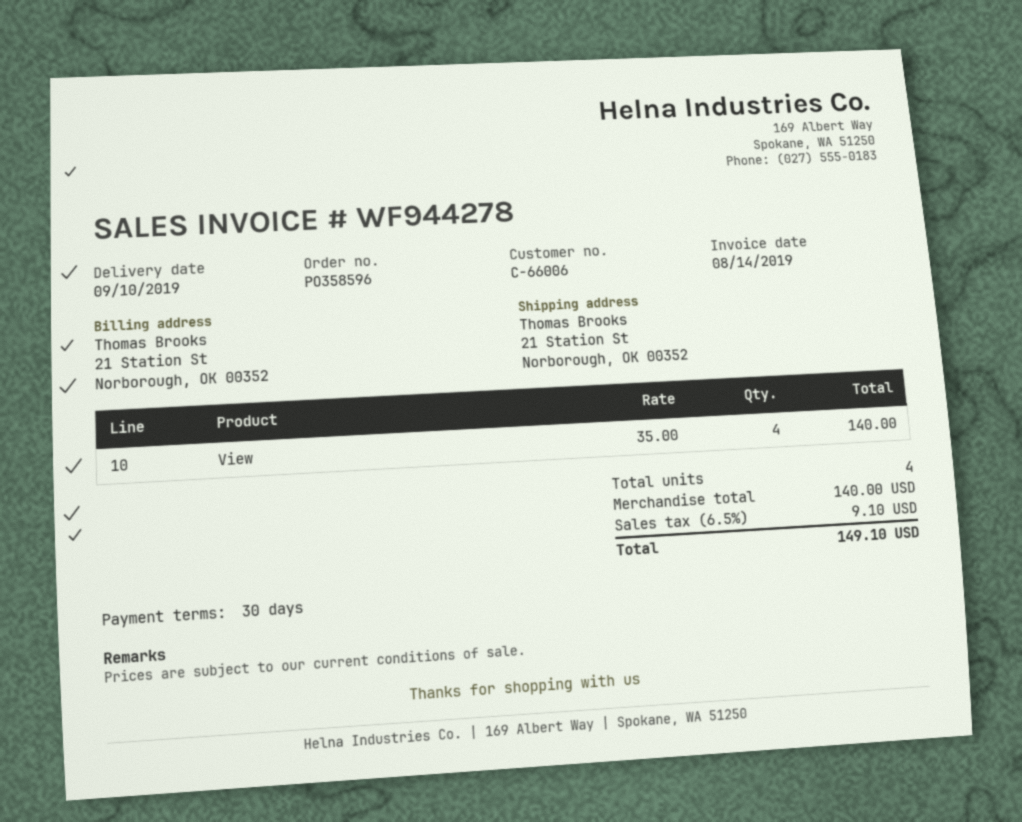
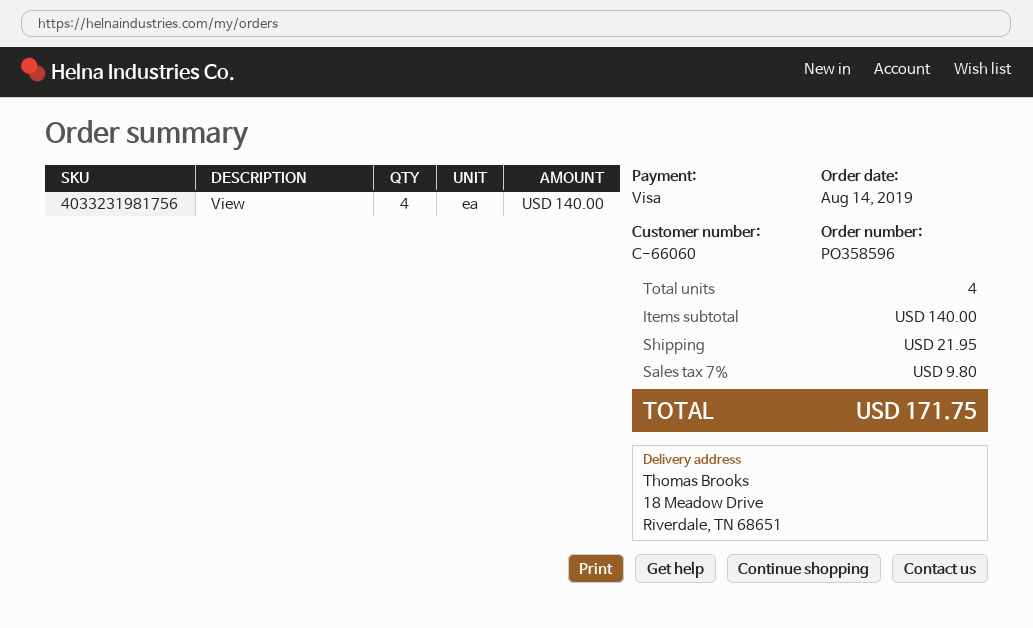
customer number: C-66006 -> C-66060
ship to: 21 Station St, Norborough, OK 00352 -> 18 Meadow Drive, Riverdale, TN 68651
shipping: none -> 21.95
tax: 6.5% = 9.10 -> 7% = 9.80
total: 149.10 -> 171.75

